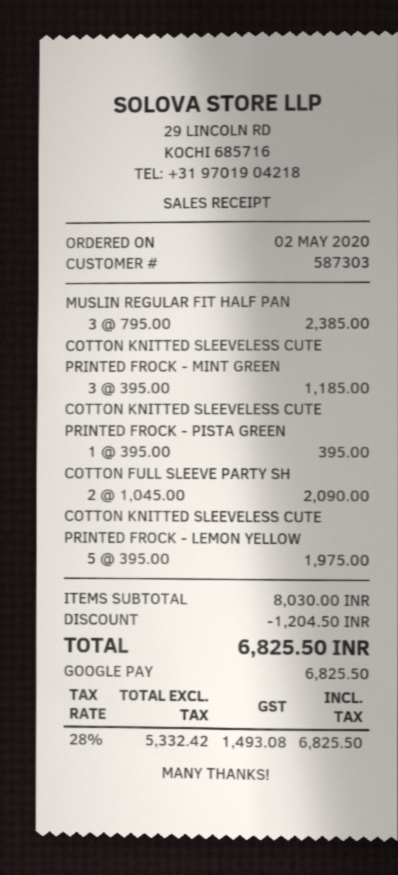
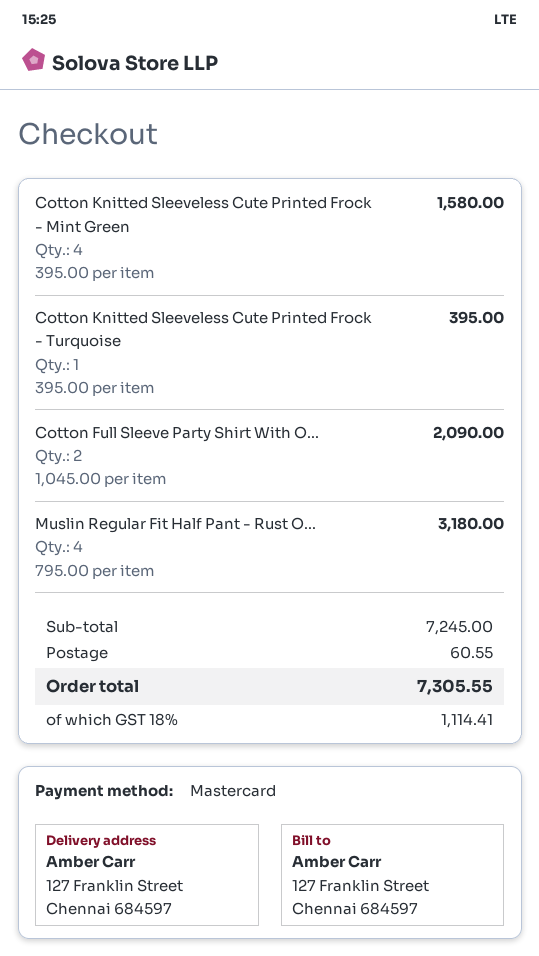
payment method: Google Pay -> Mastercard
MUSLIN REGULAR FIT HALF PAN: 3 x 795.00 = 2385.00 -> 4 x 795.00 = 3180.00
COTTON KNITTED SLEEVELESS CUTE PRINTED FROCK - MINT GREEN: 3 x 395.00 = 1185.00 -> 4 x 395.00 = 1580.00
COTTON KNITTED SLEEVELESS CUTE PRINTED FROCK - PISTA GREEN: 1 x 395.00 = 395.00 -> none
COTTON KNITTED SLEEVELESS CUTE PRINTED FROCK - LEMON YELLOW: 5 x 395.00 = 1975.00 -> none
Cotton Knitted Sleeveless Cute Printed Frock - Turquoise: none -> 1 x 395.00 = 395.00
subtotal: 8030.00 -> 7245.00
discount: 1204.50 -> none
shipping: none -> 60.55
tax: 28% = 1493.08 -> 18% = 1114.41
total: 6825.50 -> 7305.55

